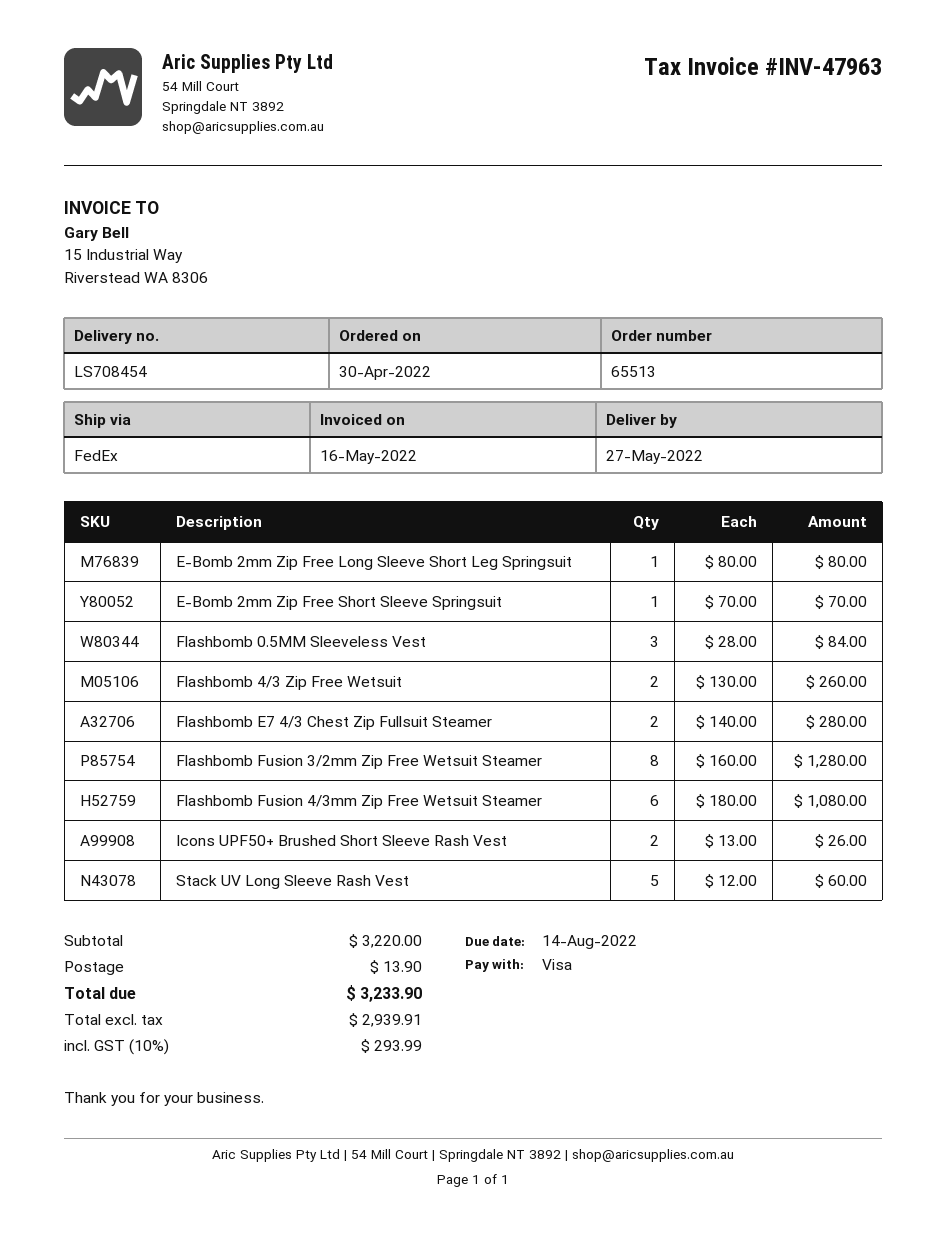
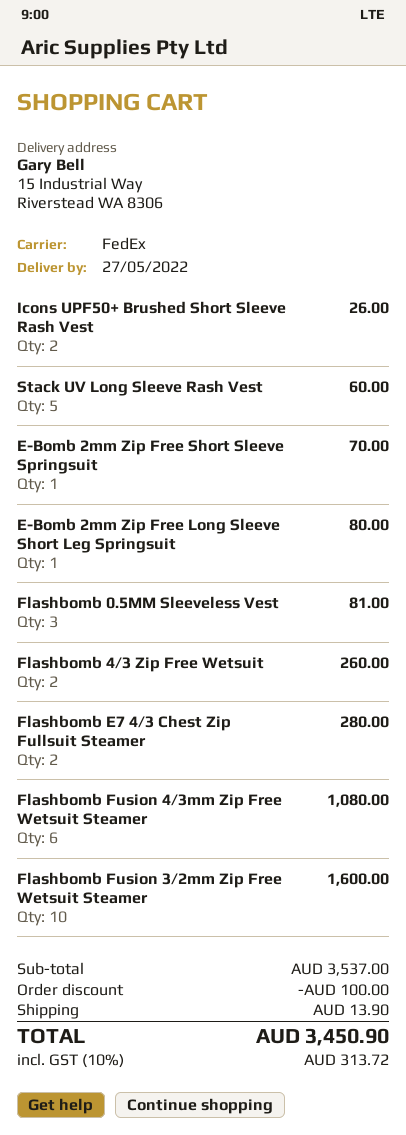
Flashbomb 0.5MM Sleeveless Vest: 3 for 84.00 -> 3 for 81.00
Flashbomb Fusion 3/2mm Zip Free Wetsuit Steamer: 8 for 1280.00 -> 10 for 1600.00
subtotal: 3220.00 -> 3537.00
discount: none -> 100.00
tax: 10% = 293.99 -> 10% = 313.72
total: 3233.90 -> 3450.90

